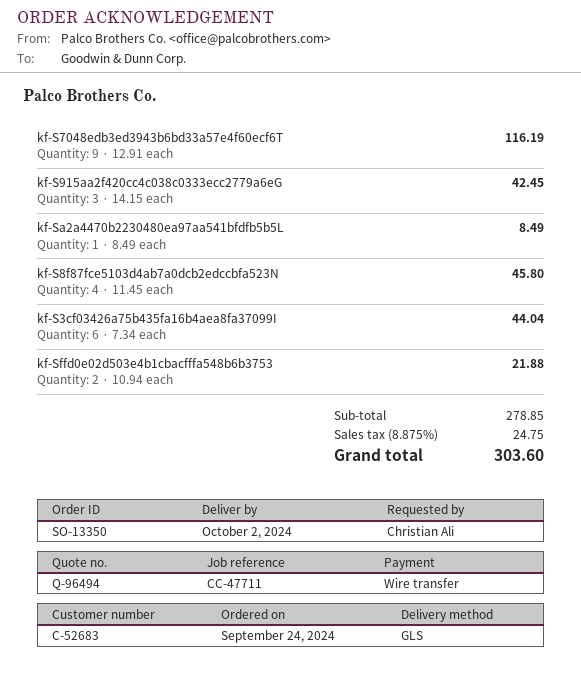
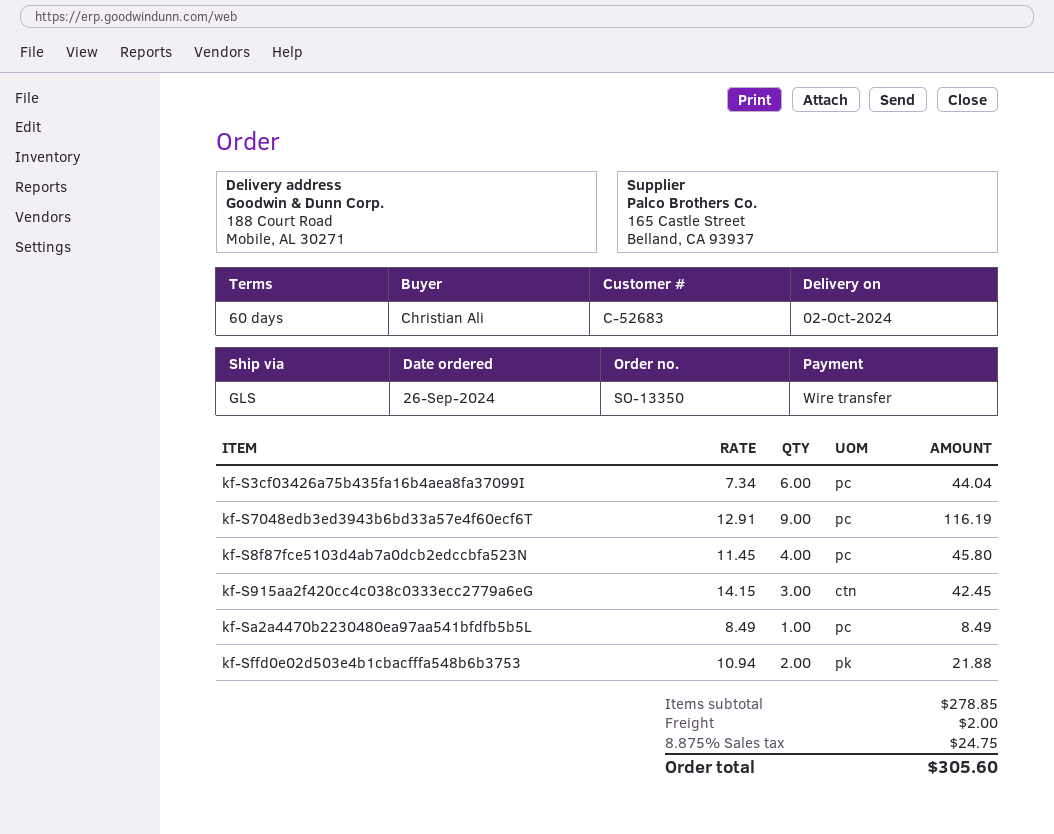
order date: 2024-09-24 -> 2024-09-26
shipping: none -> 2.00
total: 303.60 -> 305.60

